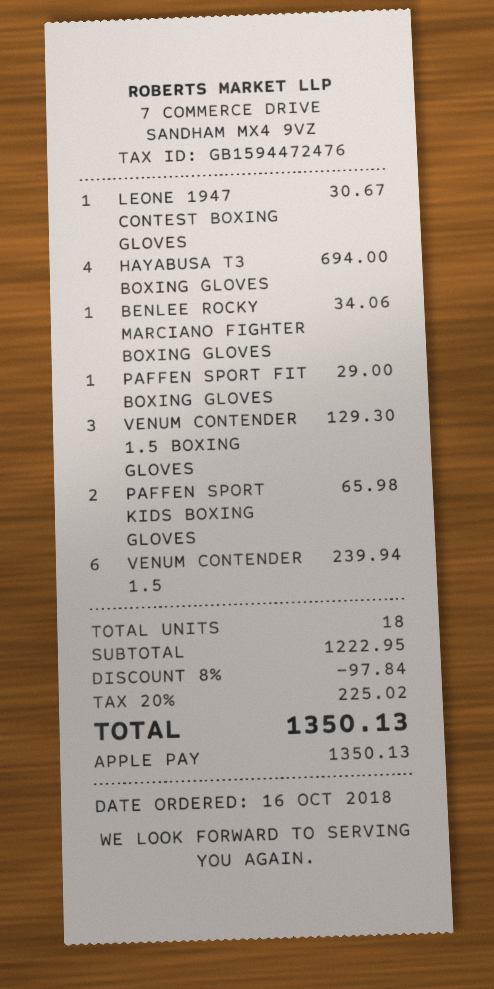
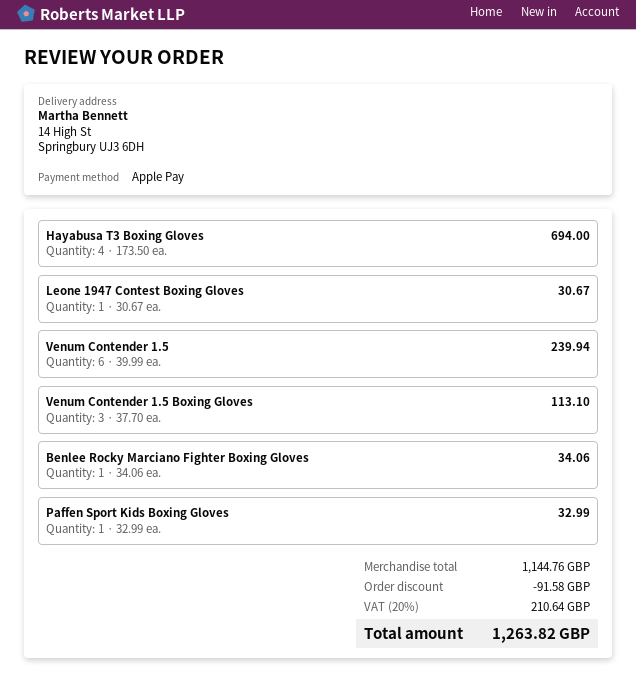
PAFFEN SPORT FIT BOXING GLOVES: 1 for 29.00 -> none
VENUM CONTENDER 1.5 BOXING GLOVES: 3 for 129.30 -> 3 for 113.10
PAFFEN SPORT KIDS BOXING GLOVES: 2 for 65.98 -> 1 for 32.99
subtotal: 1222.95 -> 1144.76
discount: 97.84 -> 91.58
tax: 20% = 225.02 -> 20% = 210.64
total: 1350.13 -> 1263.82

